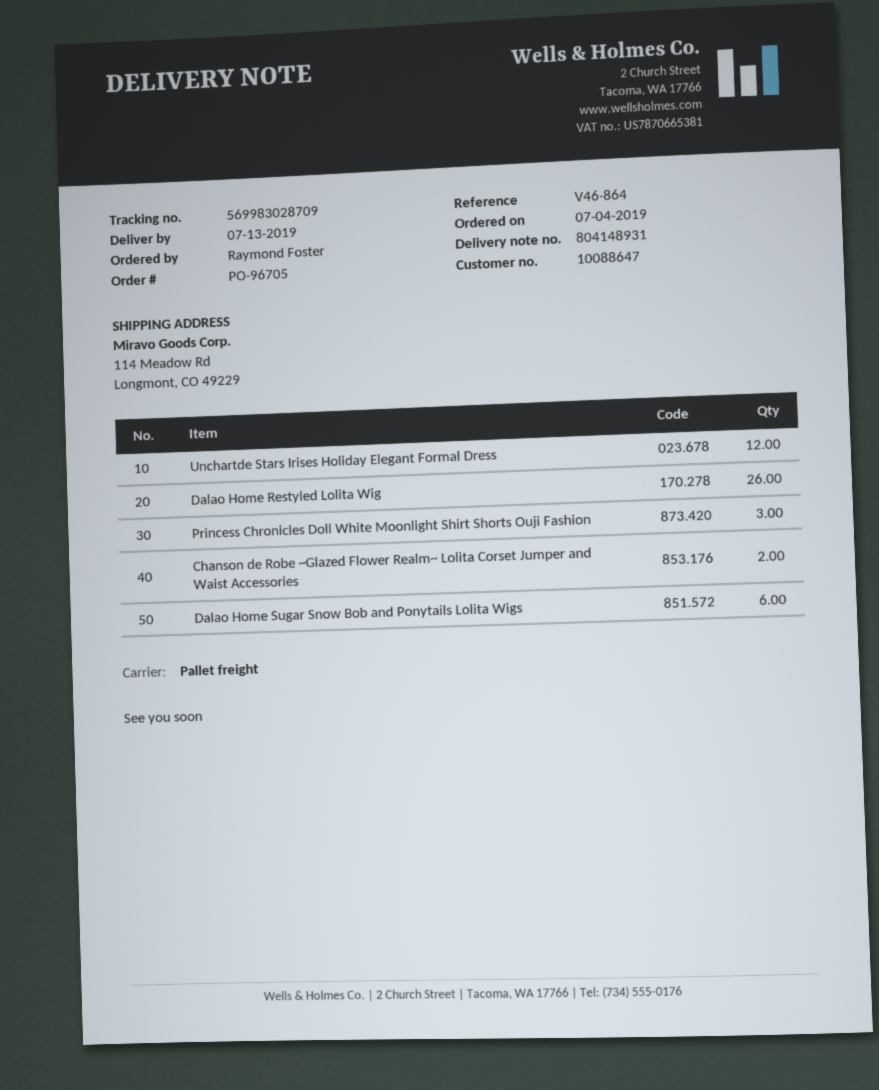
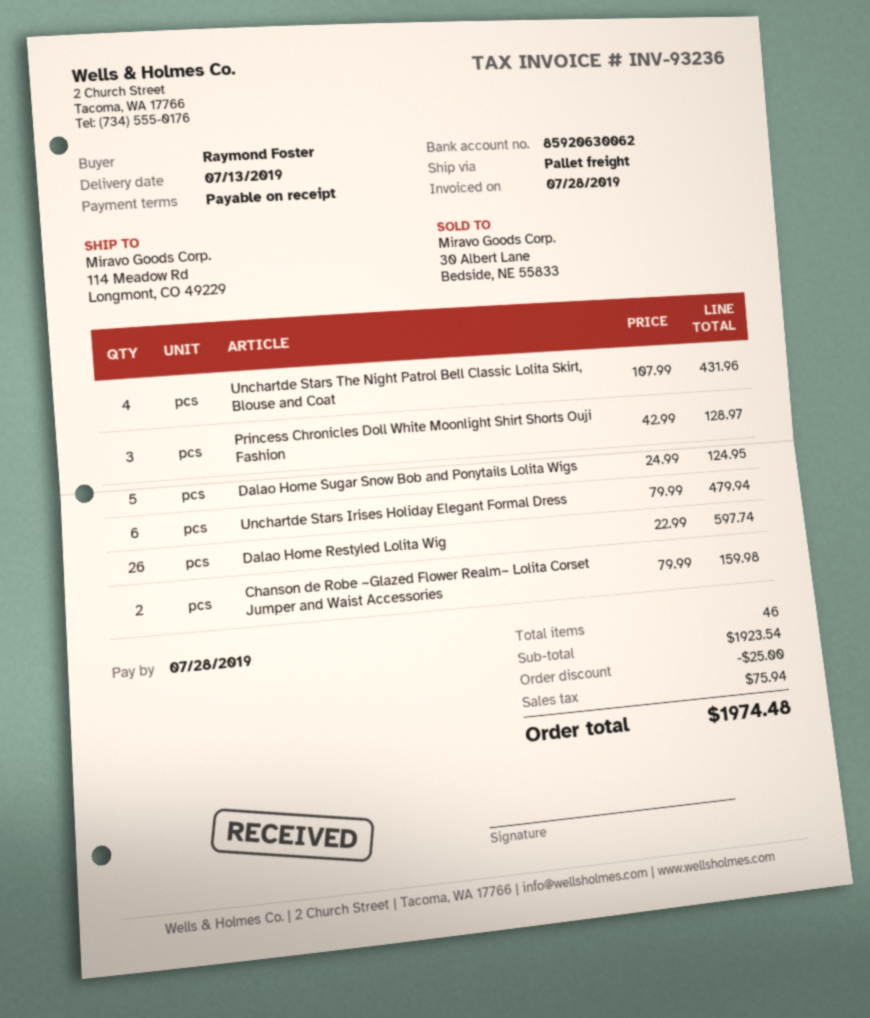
Unchartde Stars Irises Holiday Elegant Formal Dress: 12 -> 6
Dalao Home Sugar Snow Bob and Ponytails Lolita Wigs: 6 -> 5
Unchartde Stars The Night Patrol Bell Classic Lolita Skirt, Blouse and Coat: none -> 4

